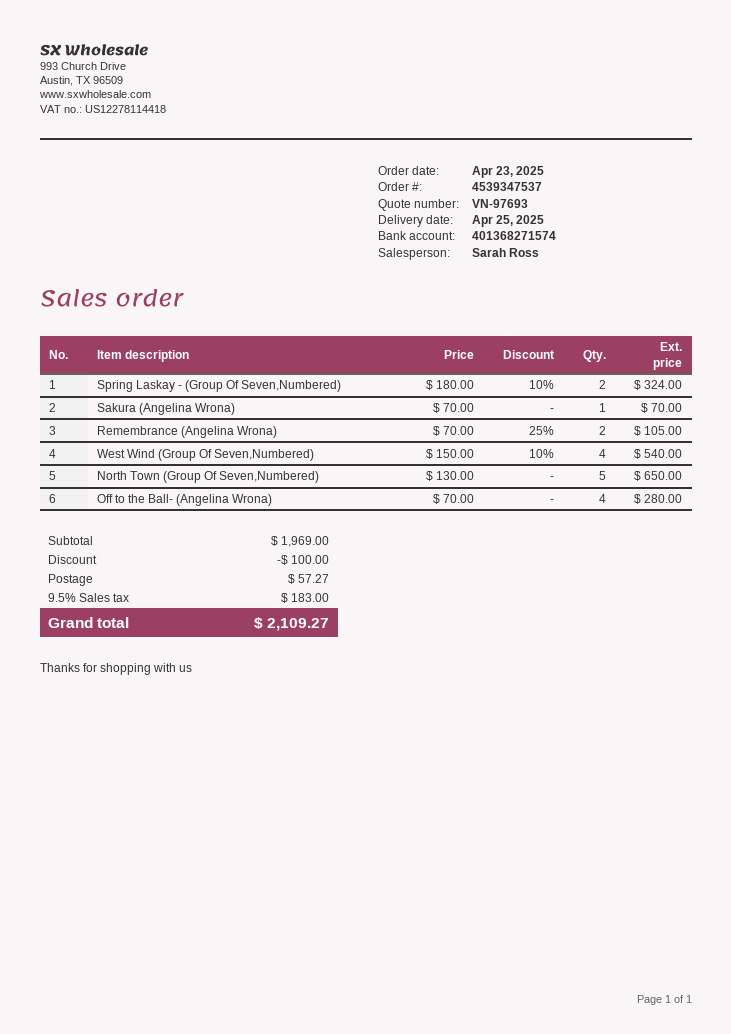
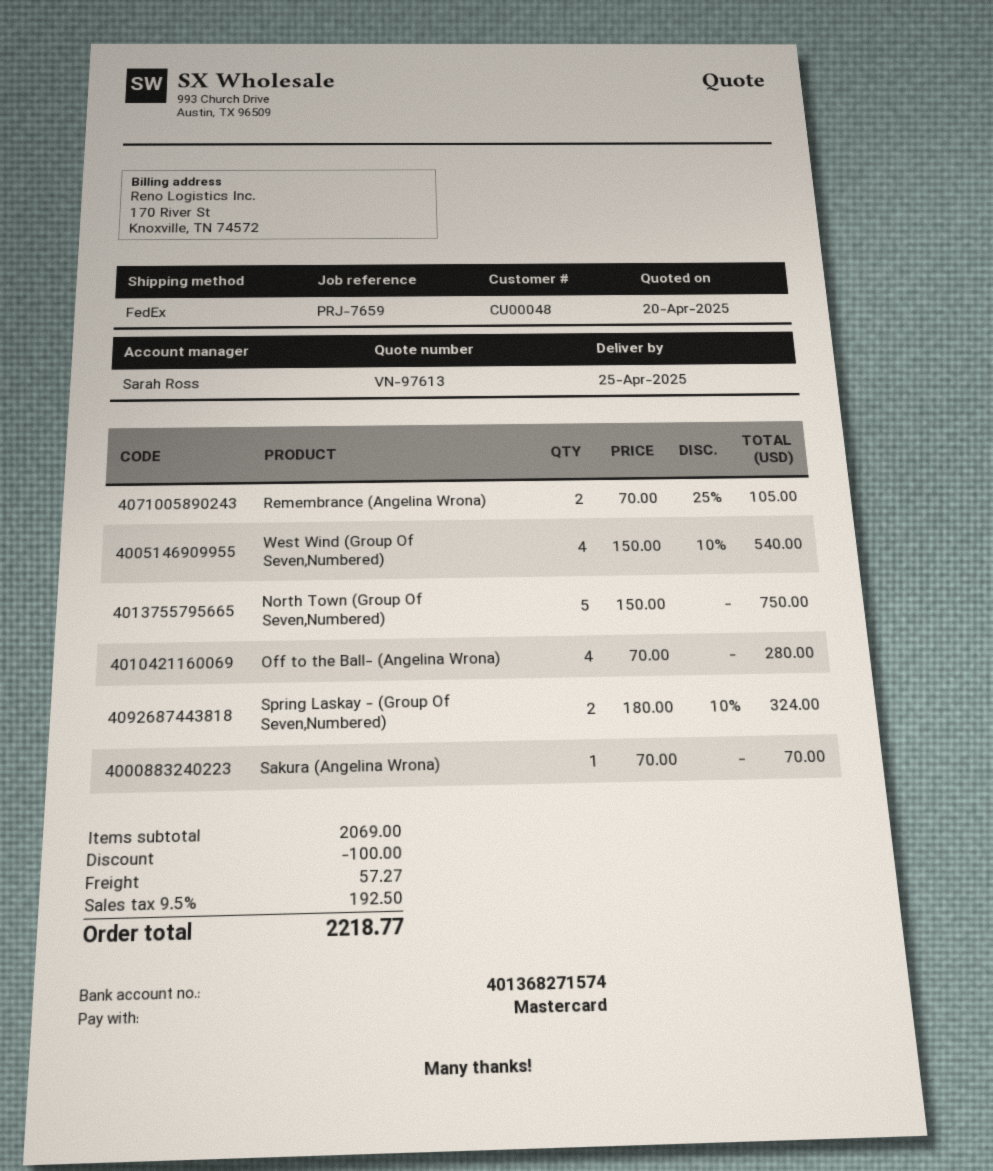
quote number: VN-97693 -> VN-97613
North Town (Group Of Seven,Numbered): 5 x 130.00 = 650.00 -> 5 x 150.00 = 750.00
subtotal: 1969.00 -> 2069.00
tax: 9.5% = 183.00 -> 9.5% = 192.50
total: 2109.27 -> 2218.77

